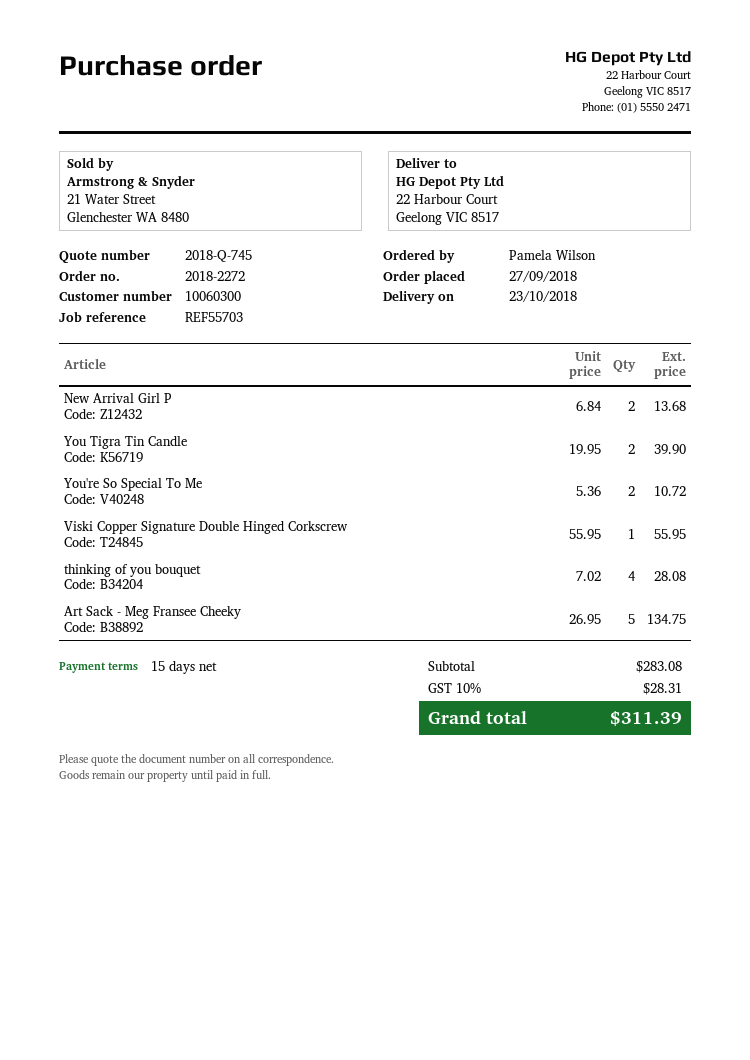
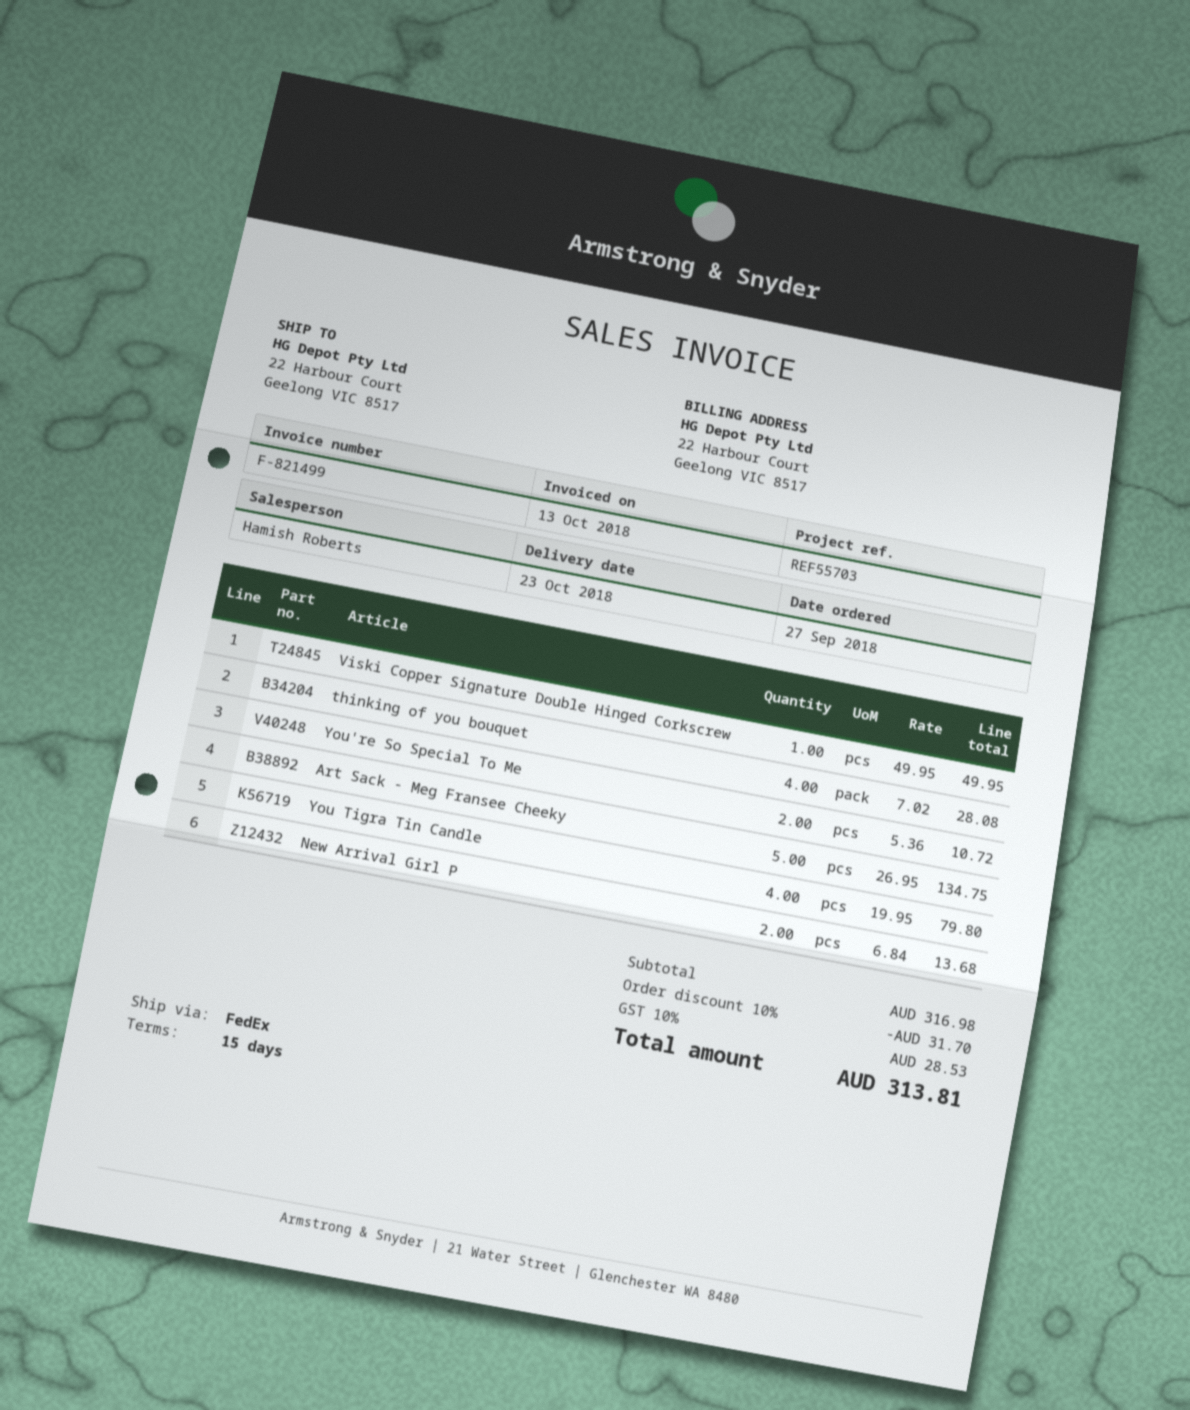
You Tigra Tin Candle: 2 x 19.95 = 39.90 -> 4 x 19.95 = 79.80
Viski Copper Signature Double Hinged Corkscrew: 1 x 55.95 = 55.95 -> 1 x 49.95 = 49.95
subtotal: 283.08 -> 316.98
discount: none -> 10% = 31.70
tax: 10% = 28.31 -> 10% = 28.53
total: 311.39 -> 313.81

